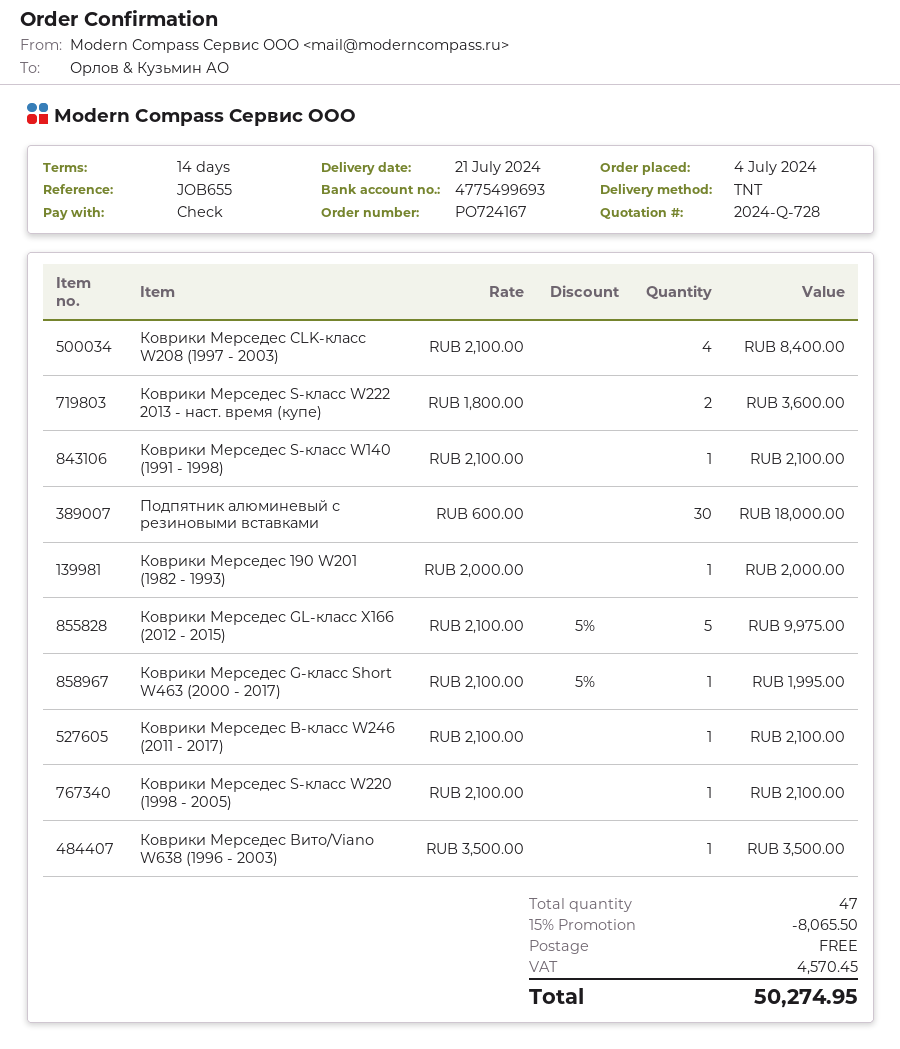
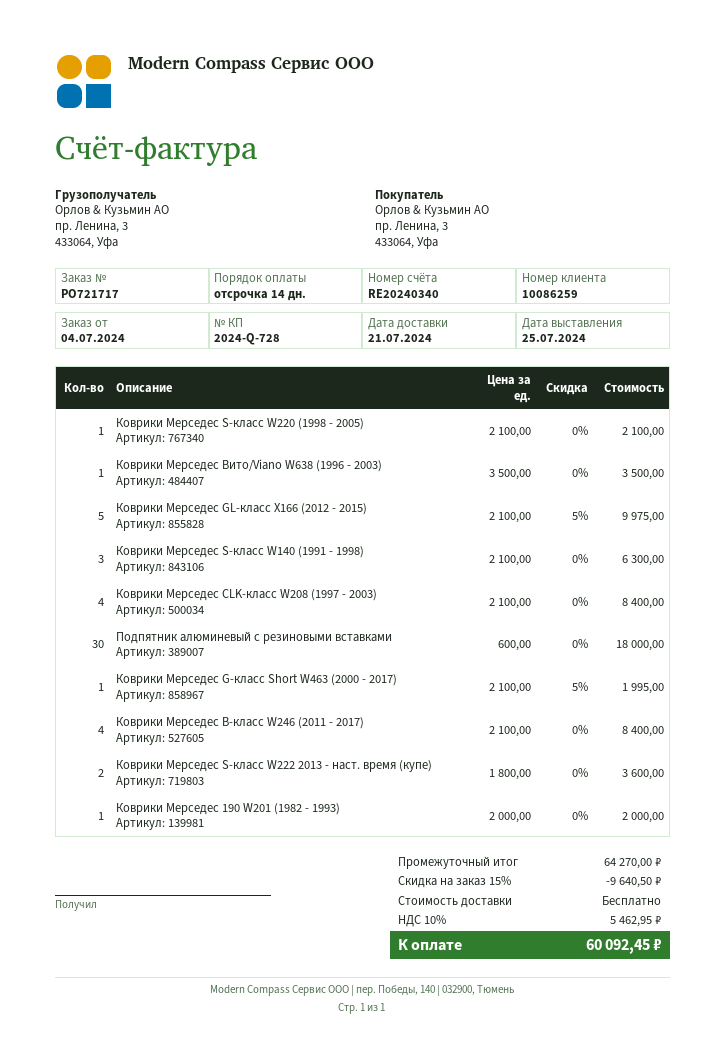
order number: PO724167 -> PO721717
Коврики Мерседес S-класс W140 (1991 - 1998): 1 x 2100.00 = 2100.00 -> 3 x 2100.00 = 6300.00
Коврики Мерседес B-класс W246 (2011 - 2017): 1 x 2100.00 = 2100.00 -> 4 x 2100.00 = 8400.00
discount: 15% = 8065.50 -> 15% = 9640.50
tax: 4570.45 -> 5462.95
total: 50274.95 -> 60092.45

